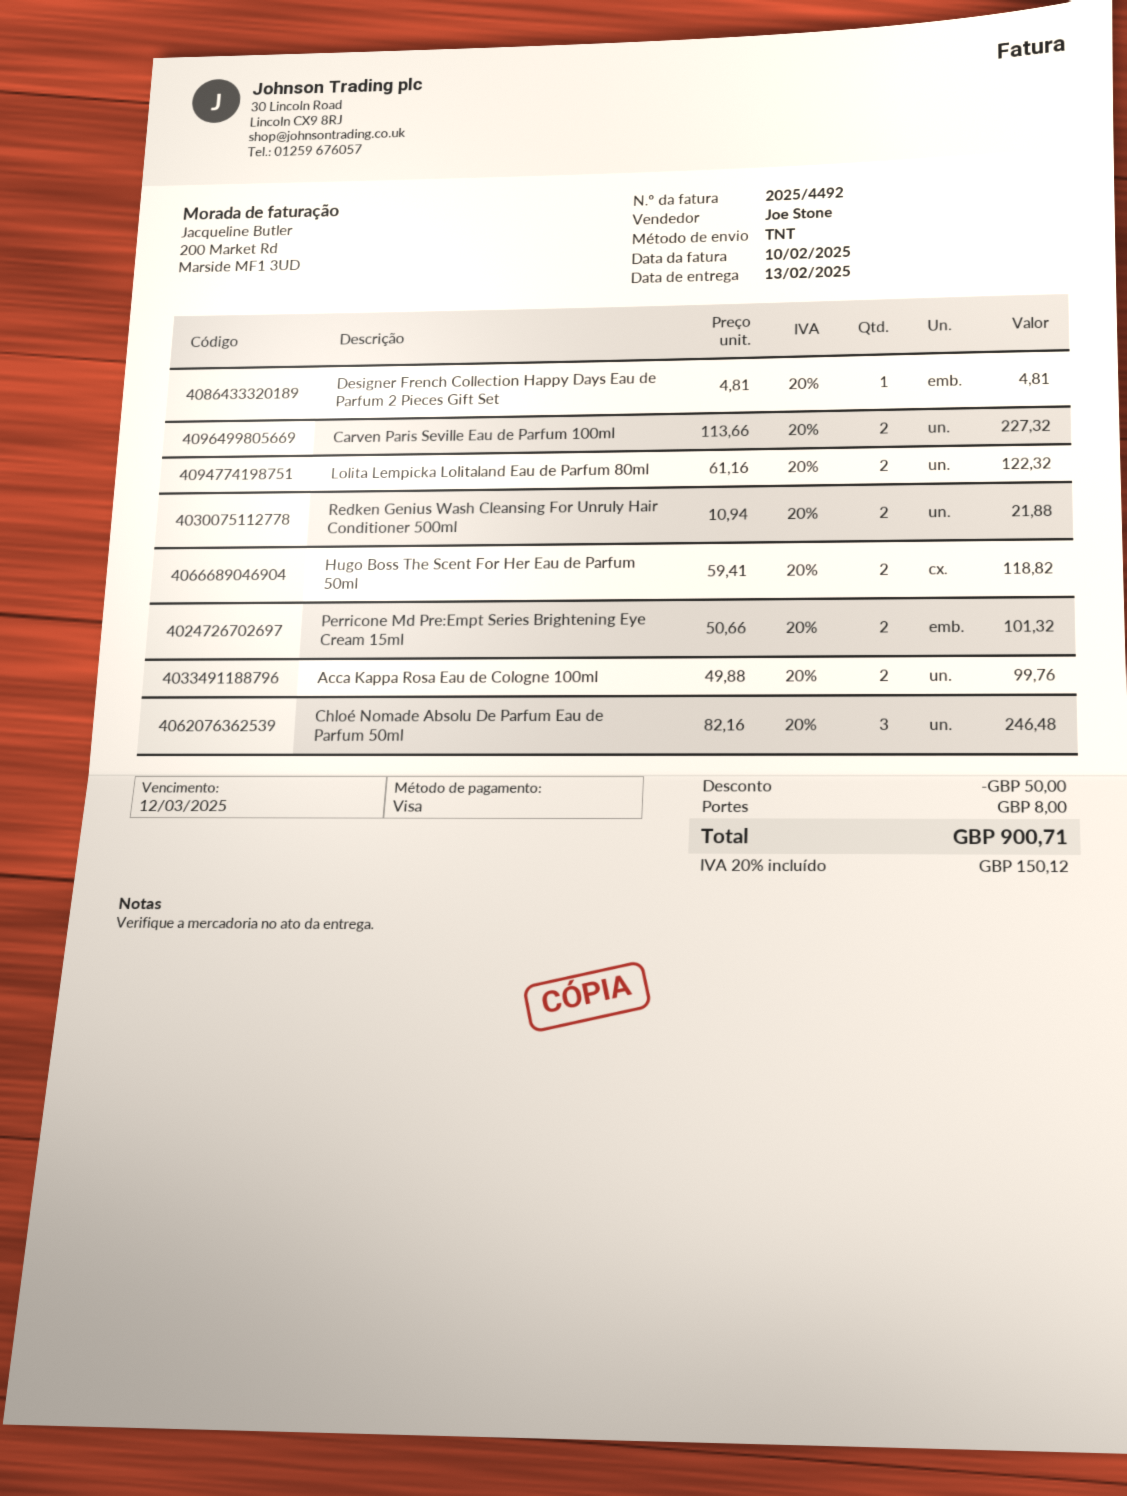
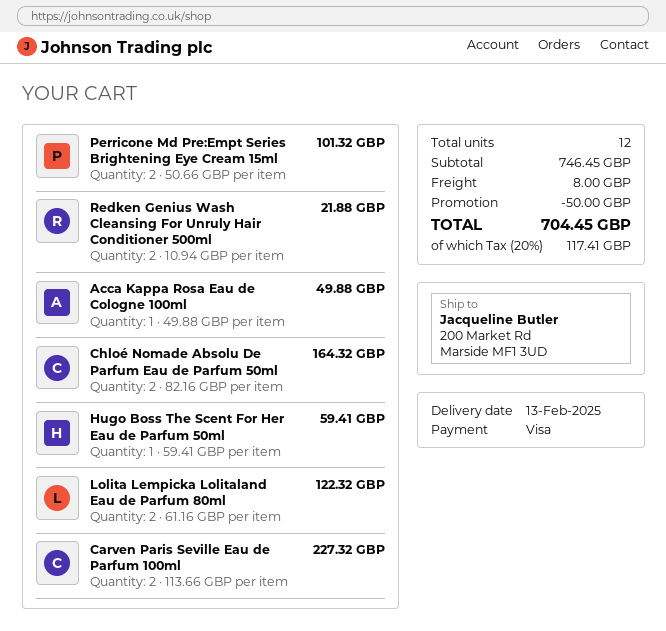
Designer French Collection Happy Days Eau de Parfum 2 Pieces Gift Set: 1 x 4.81 = 4.81 -> none
Hugo Boss The Scent For Her Eau de Parfum 50ml: 2 x 59.41 = 118.82 -> 1 x 59.41 = 59.41
Acca Kappa Rosa Eau de Cologne 100ml: 2 x 49.88 = 99.76 -> 1 x 49.88 = 49.88
Chloé Nomade Absolu De Parfum Eau de Parfum 50ml: 3 x 82.16 = 246.48 -> 2 x 82.16 = 164.32
tax: 20% = 150.12 -> 20% = 117.41
total: 900.71 -> 704.45

